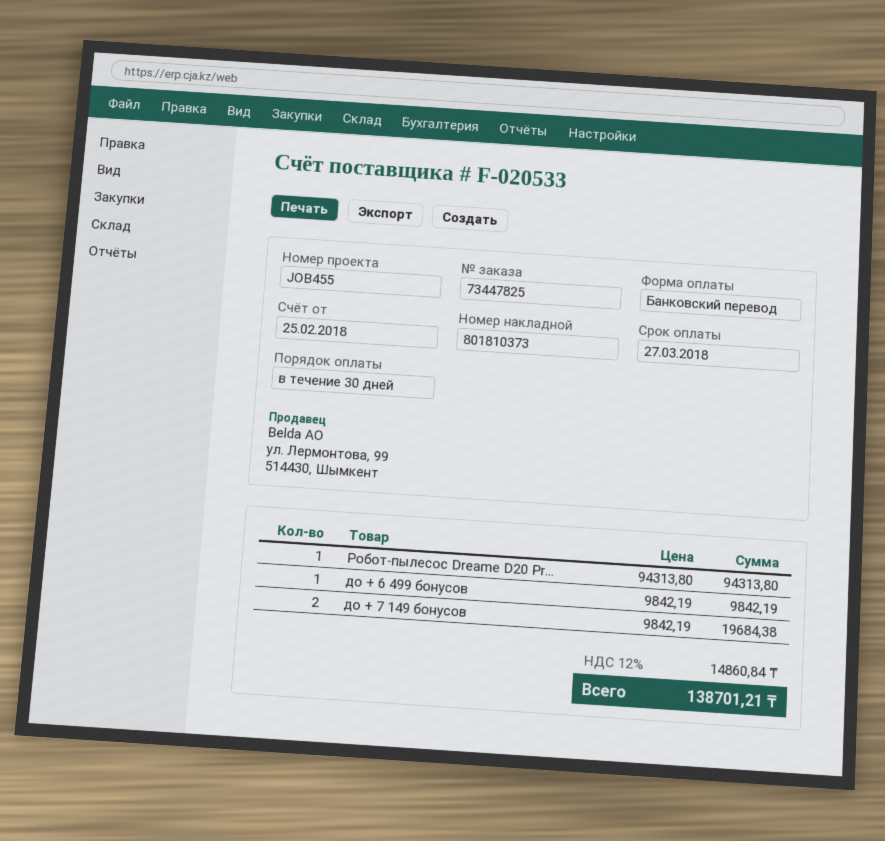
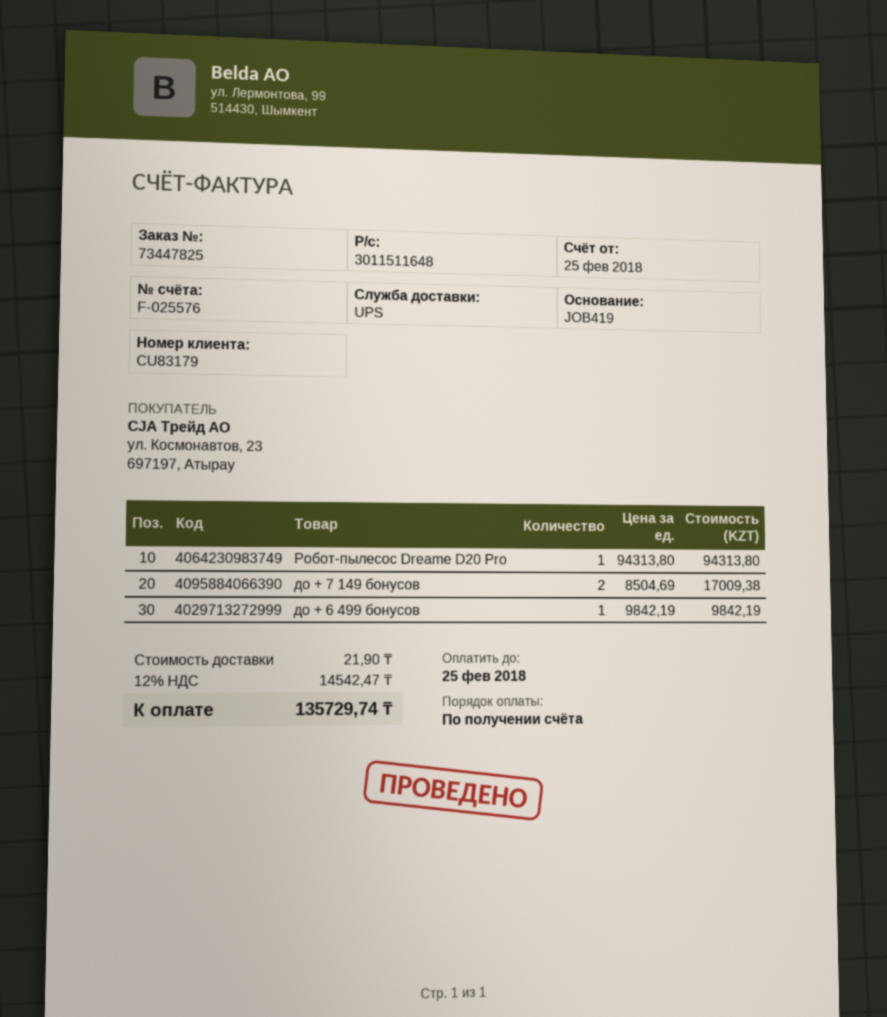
invoice number: F-020533 -> F-025576
payment terms: 30 days -> on receipt
due date: 2018-03-27 -> 2018-02-25
reference: JOB455 -> JOB419
до + 7 149 бонусов: 2 x 9842.19 = 19684.38 -> 2 x 8504.69 = 17009.38
shipping: none -> 21.90
tax: 12% = 14860.84 -> 12% = 14542.47
total: 138701.21 -> 135729.74

